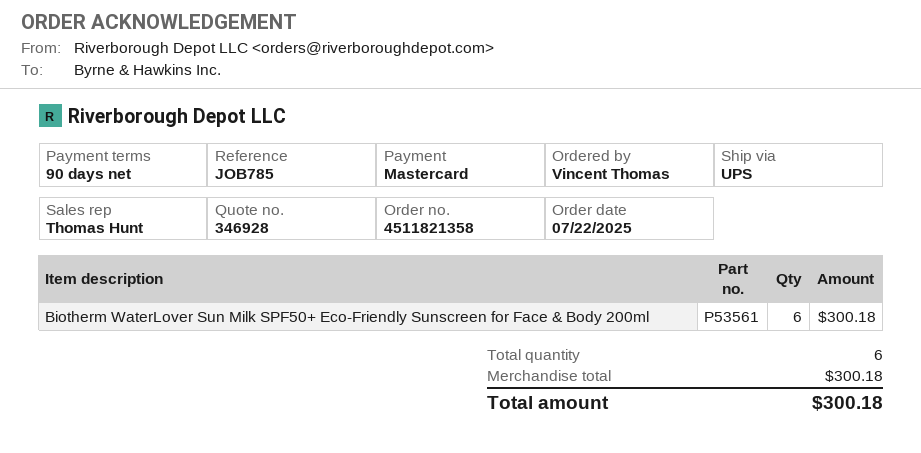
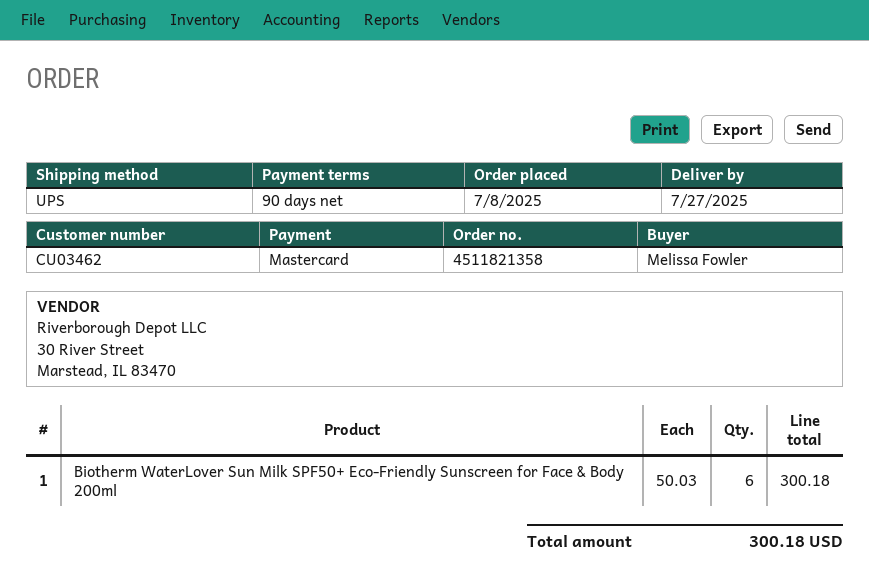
order date: 2025-07-22 -> 2025-07-08
ordered by: Vincent Thomas -> Melissa Fowler

